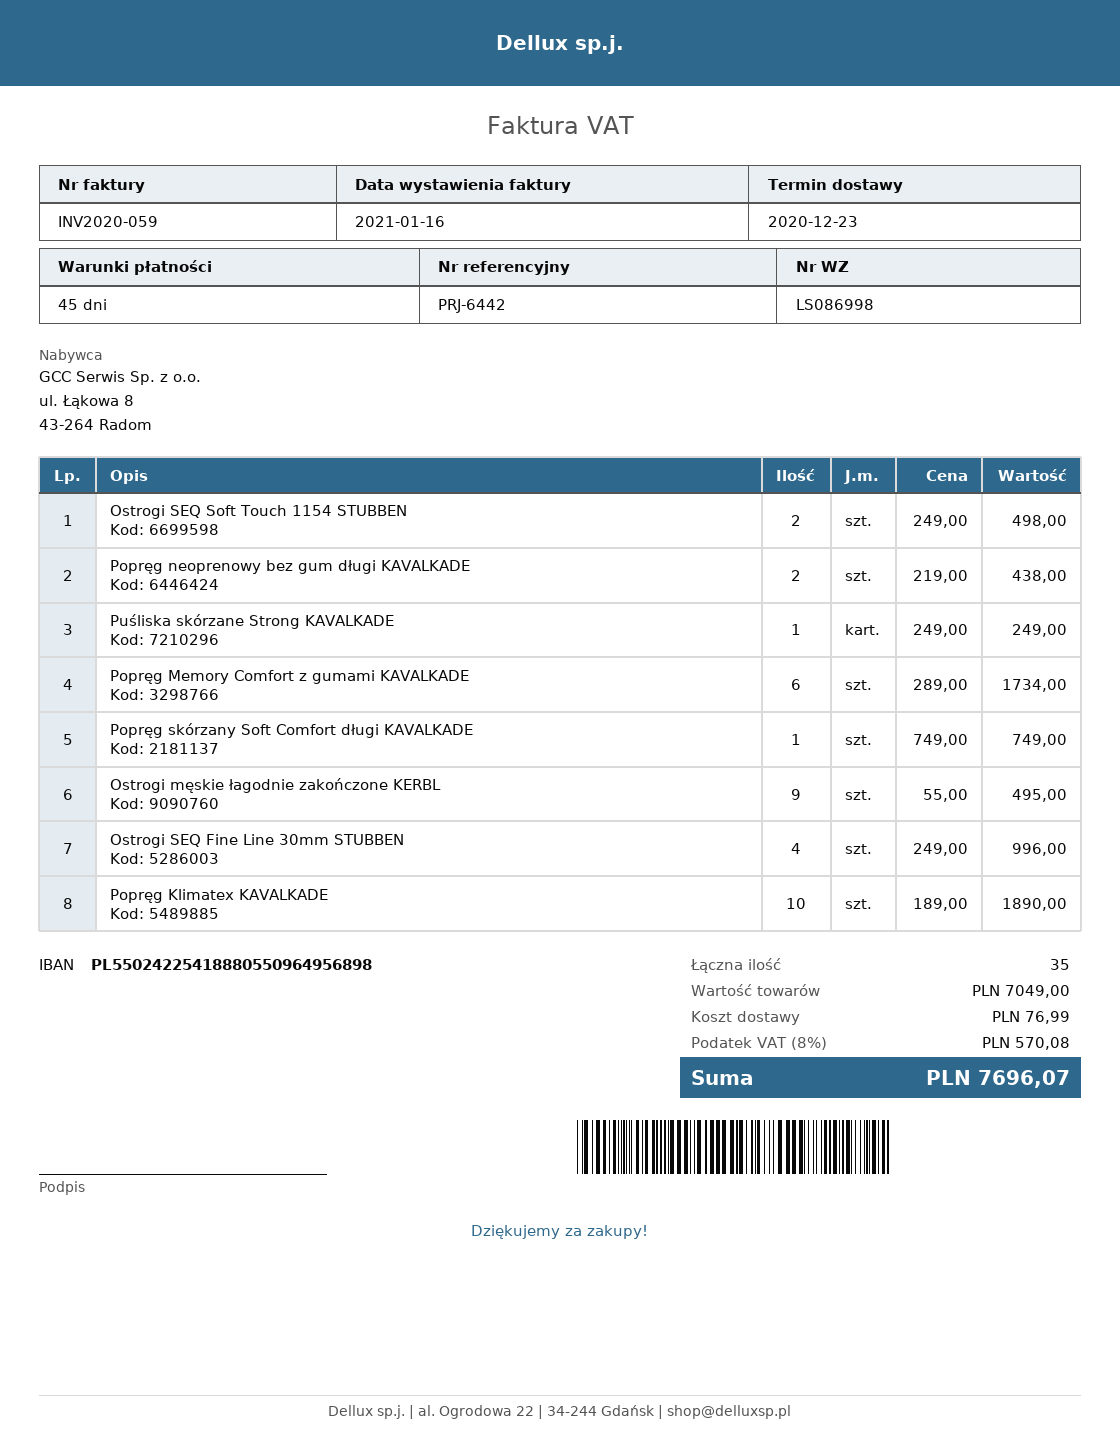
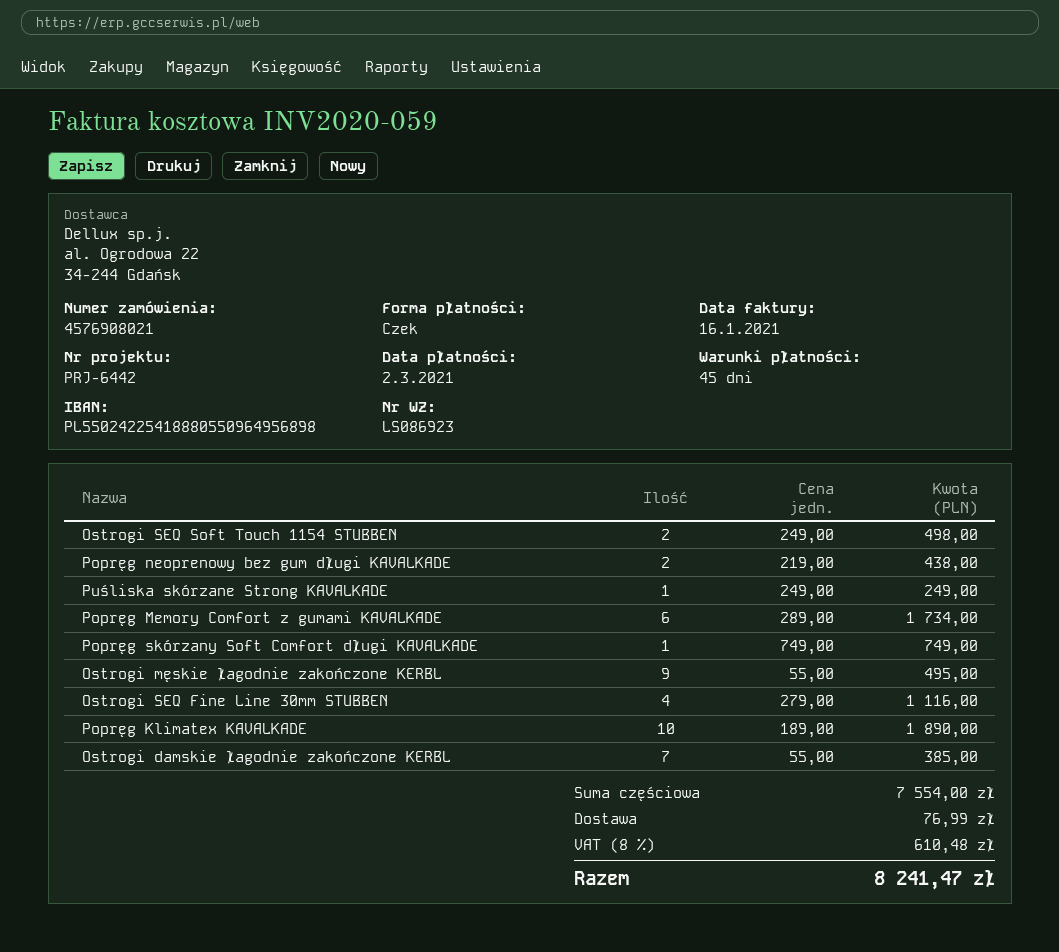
delivery note number: LS086998 -> LS086923
Ostrogi SEQ Fine Line 30mm STUBBEN: 4 x 249.00 = 996.00 -> 4 x 279.00 = 1116.00
Ostrogi damskie łagodnie zakończone KERBL: none -> 7 x 55.00 = 385.00
subtotal: 7049.00 -> 7554.00
tax: 8% = 570.08 -> 8% = 610.48
total: 7696.07 -> 8241.47

